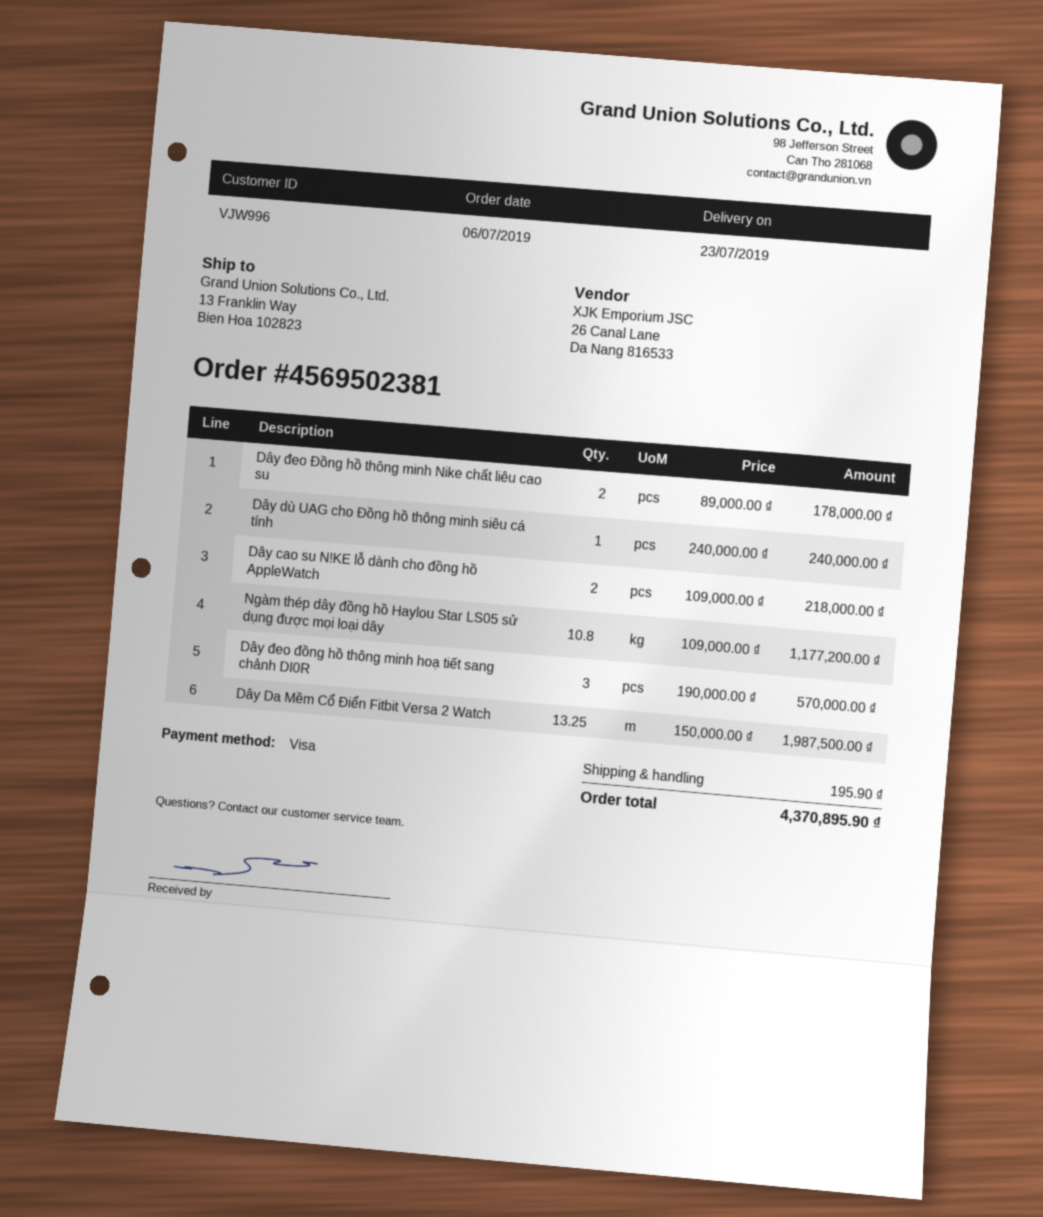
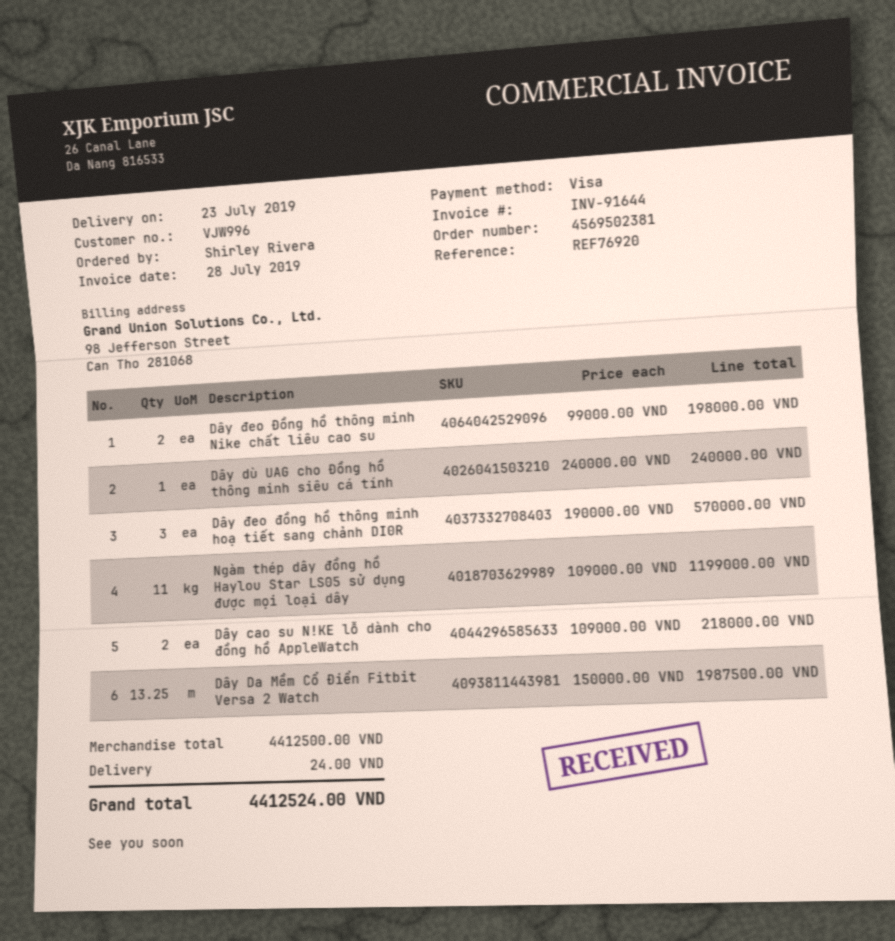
Dây đeo Đồng hồ thông minh Nike chất liêu cao su: 2 x 89000.00 = 178000.00 -> 2 x 99000.00 = 198000.00
Ngàm thép dây đồng hồ Haylou Star LS05 sử dụng được mọi loại dây: 10.8 x 109000.00 = 1177200.00 -> 11 x 109000.00 = 1199000.00
shipping: 195.90 -> 24.00
total: 4370895.90 -> 4412524.00

